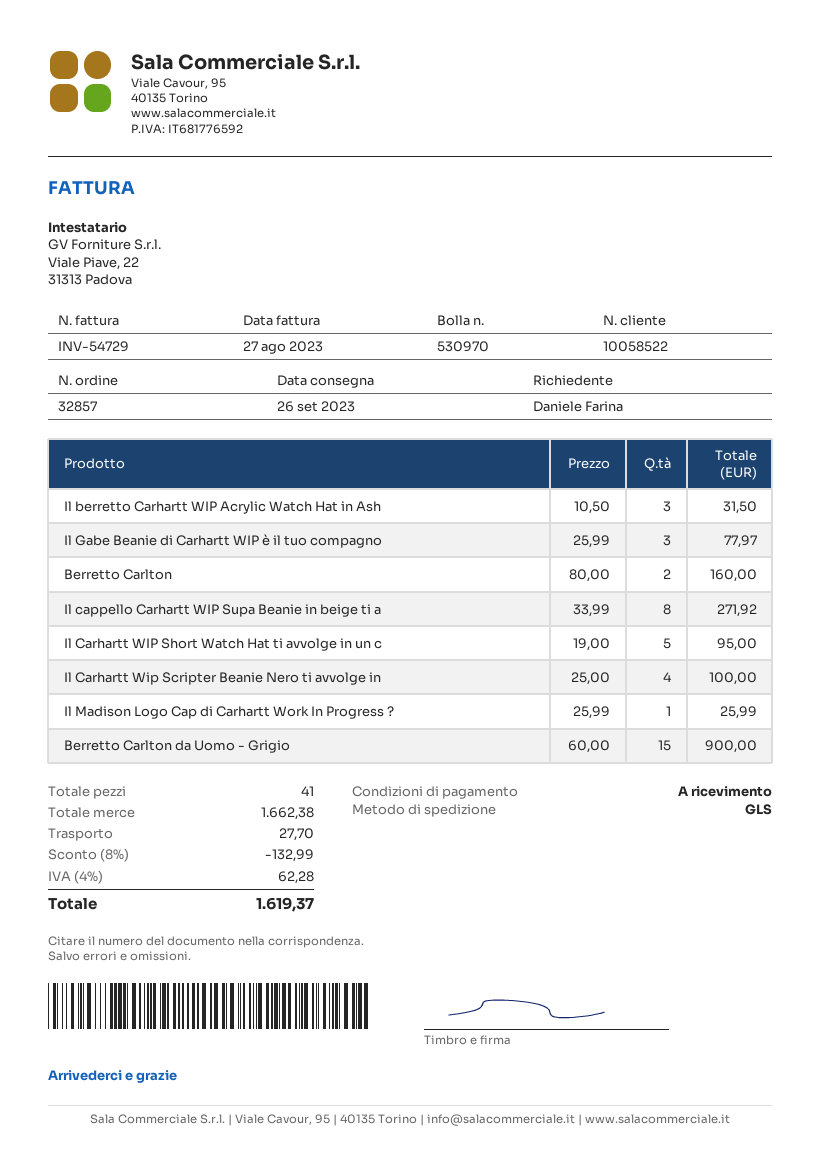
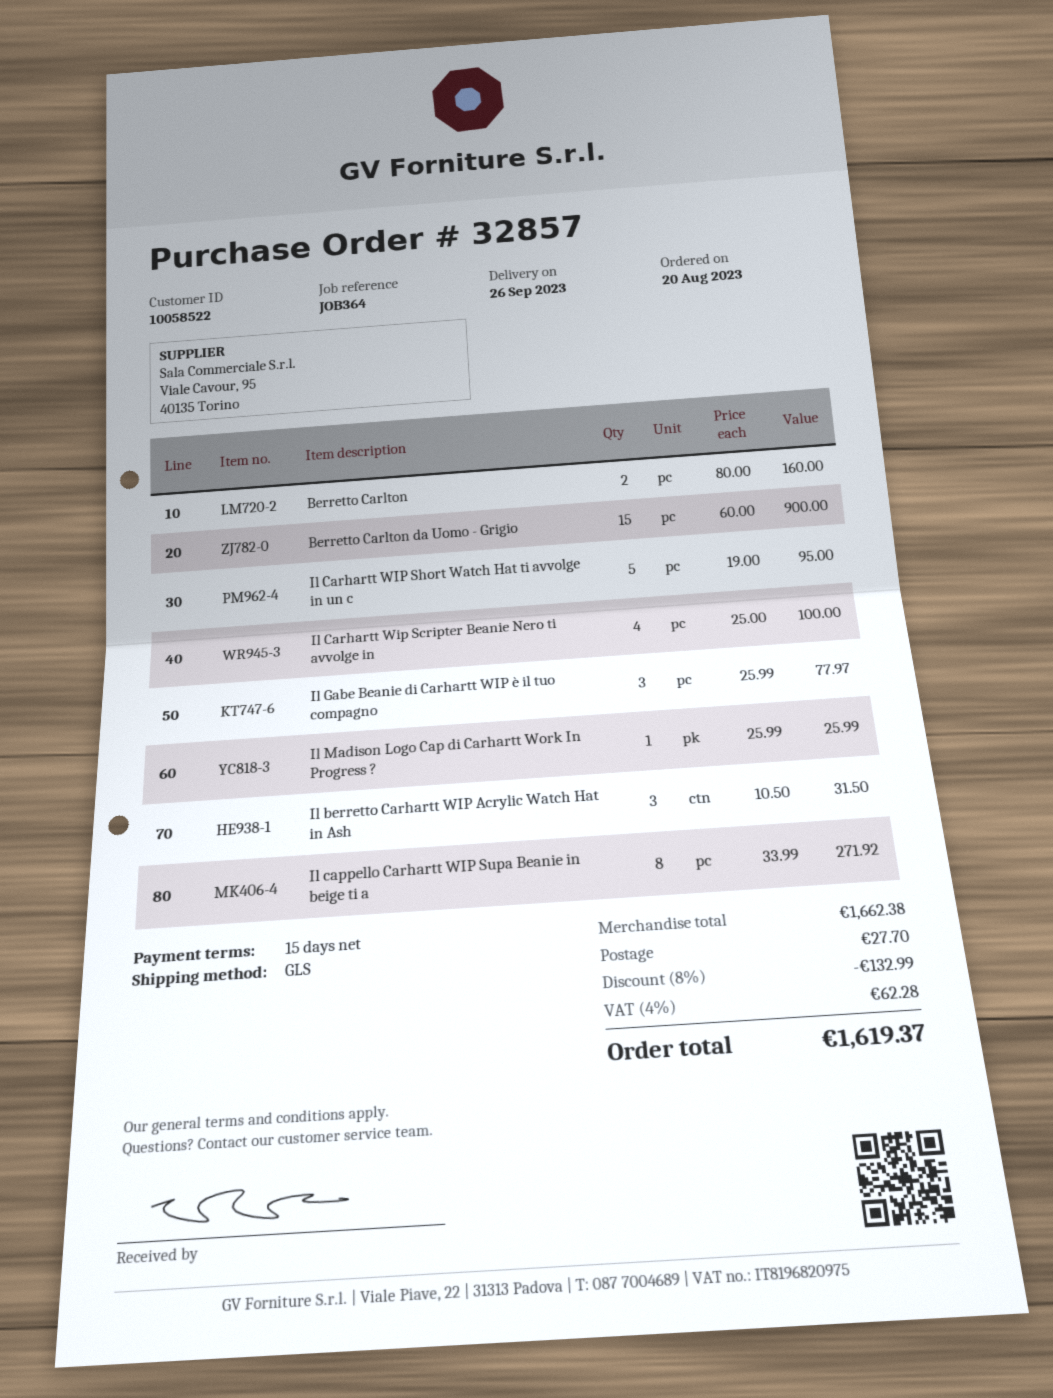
payment terms: on receipt -> 15 days

